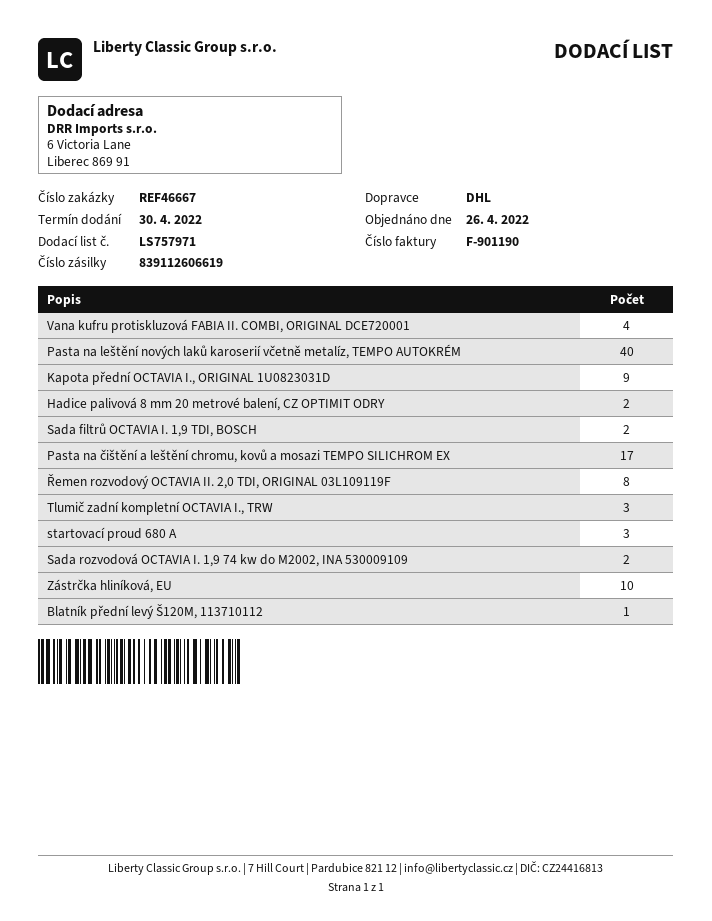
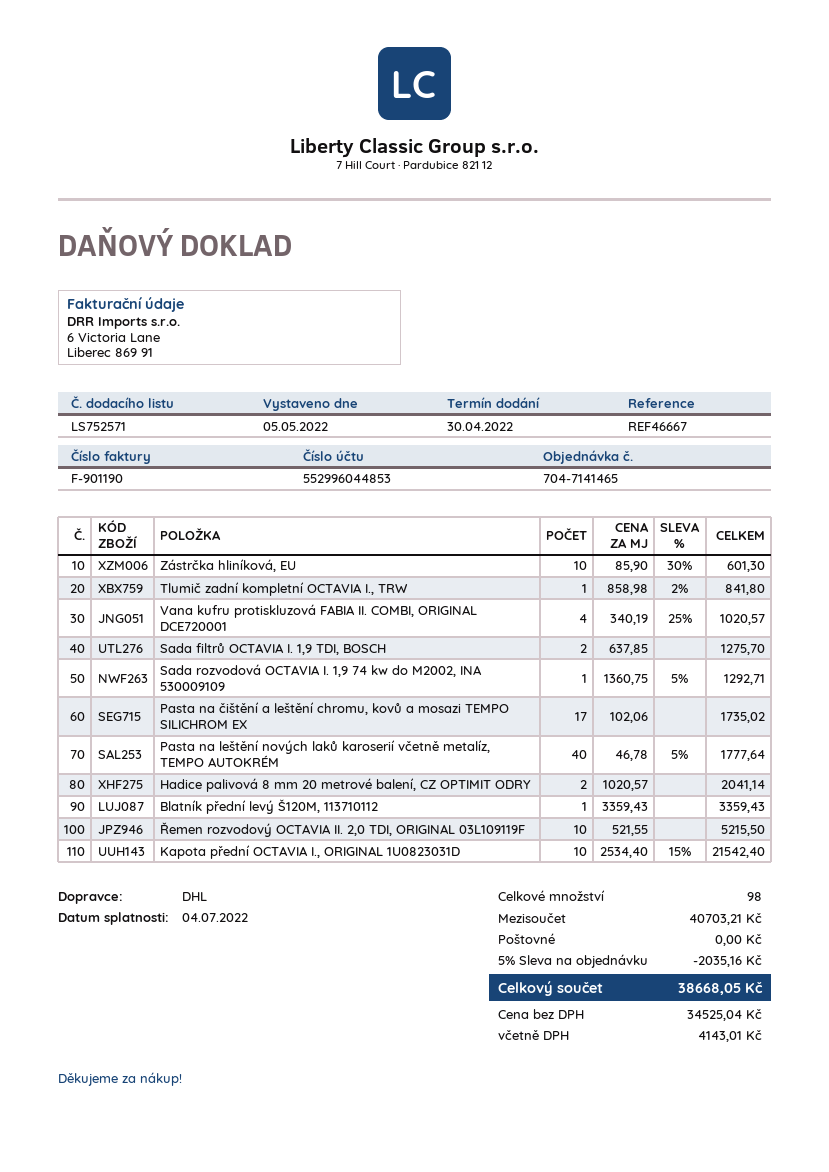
delivery note number: LS757971 -> LS752571
Kapota přední OCTAVIA I., ORIGINAL 1U0823031D: 9 -> 10
Řemen rozvodový OCTAVIA II. 2,0 TDI, ORIGINAL 03L109119F: 8 -> 10
Tlumič zadní kompletní OCTAVIA I., TRW: 3 -> 1
startovací proud 680 A: 3 -> none
Sada rozvodová OCTAVIA I. 1,9 74 kw do M2002, INA 530009109: 2 -> 1

